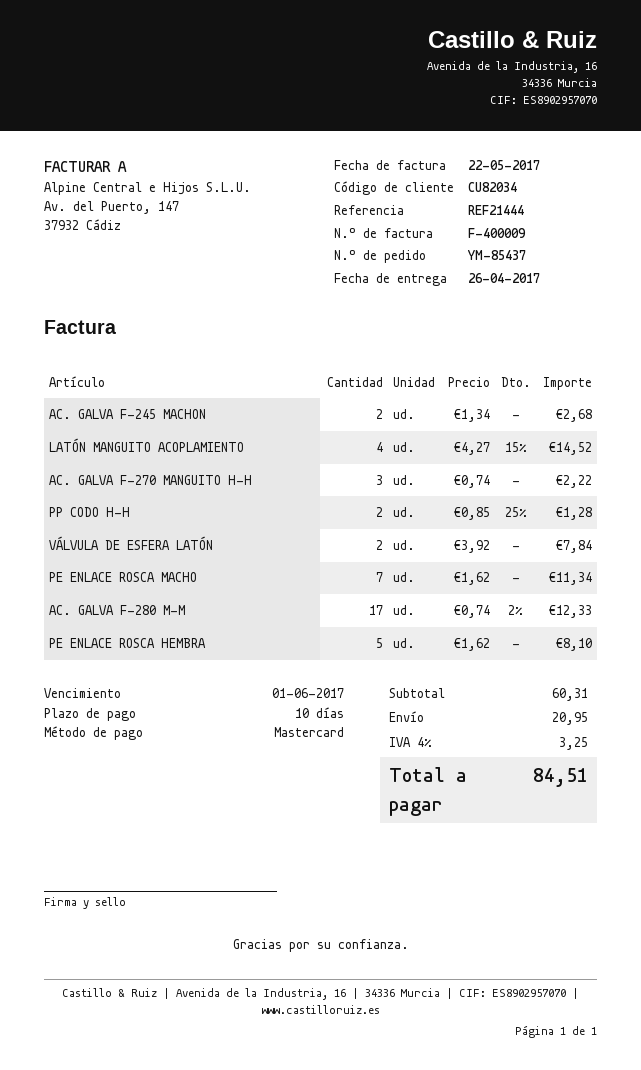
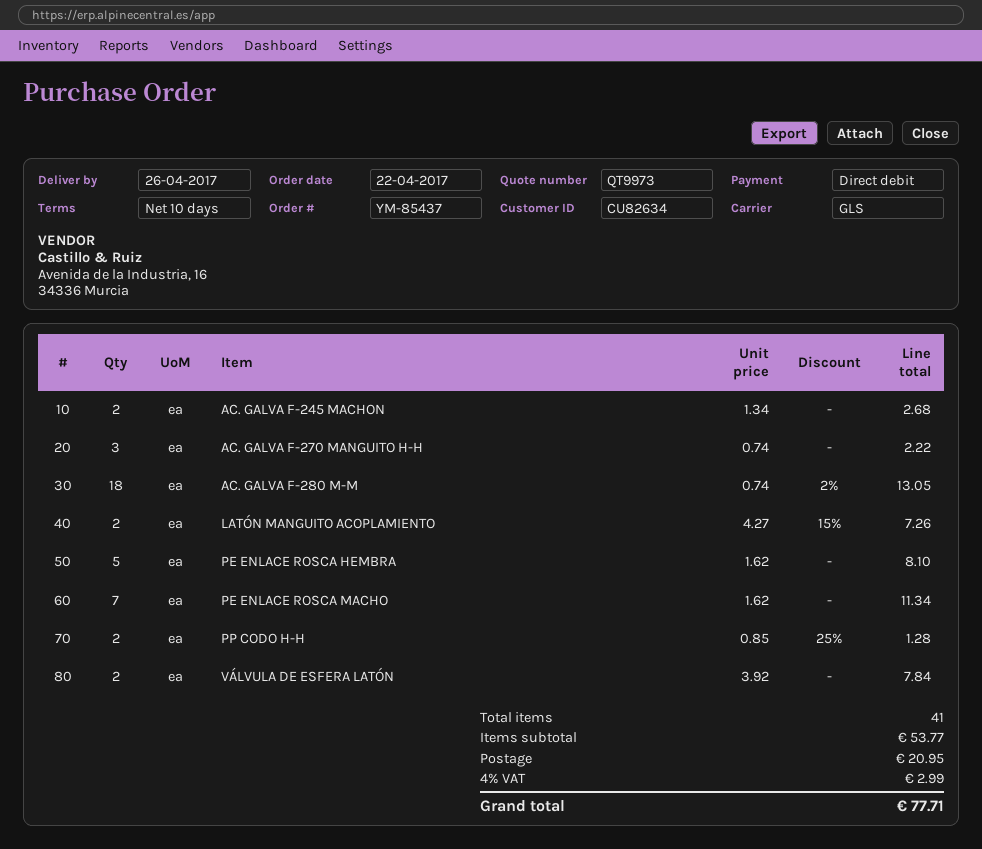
customer number: CU82034 -> CU82634
payment method: Mastercard -> direct debit
LATÓN MANGUITO ACOPLAMIENTO: 4 x 4.27 - 15% = 14.52 -> 2 x 4.27 - 15% = 7.26
AC. GALVA F-280 M-M: 17 x 0.74 - 2% = 12.33 -> 18 x 0.74 - 2% = 13.05
subtotal: 60.31 -> 53.77
tax: 4% = 3.25 -> 4% = 2.99
total: 84.51 -> 77.71

